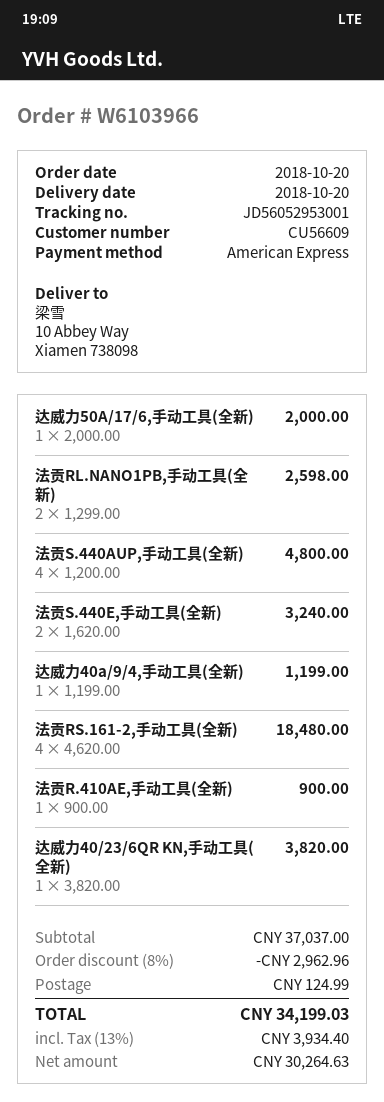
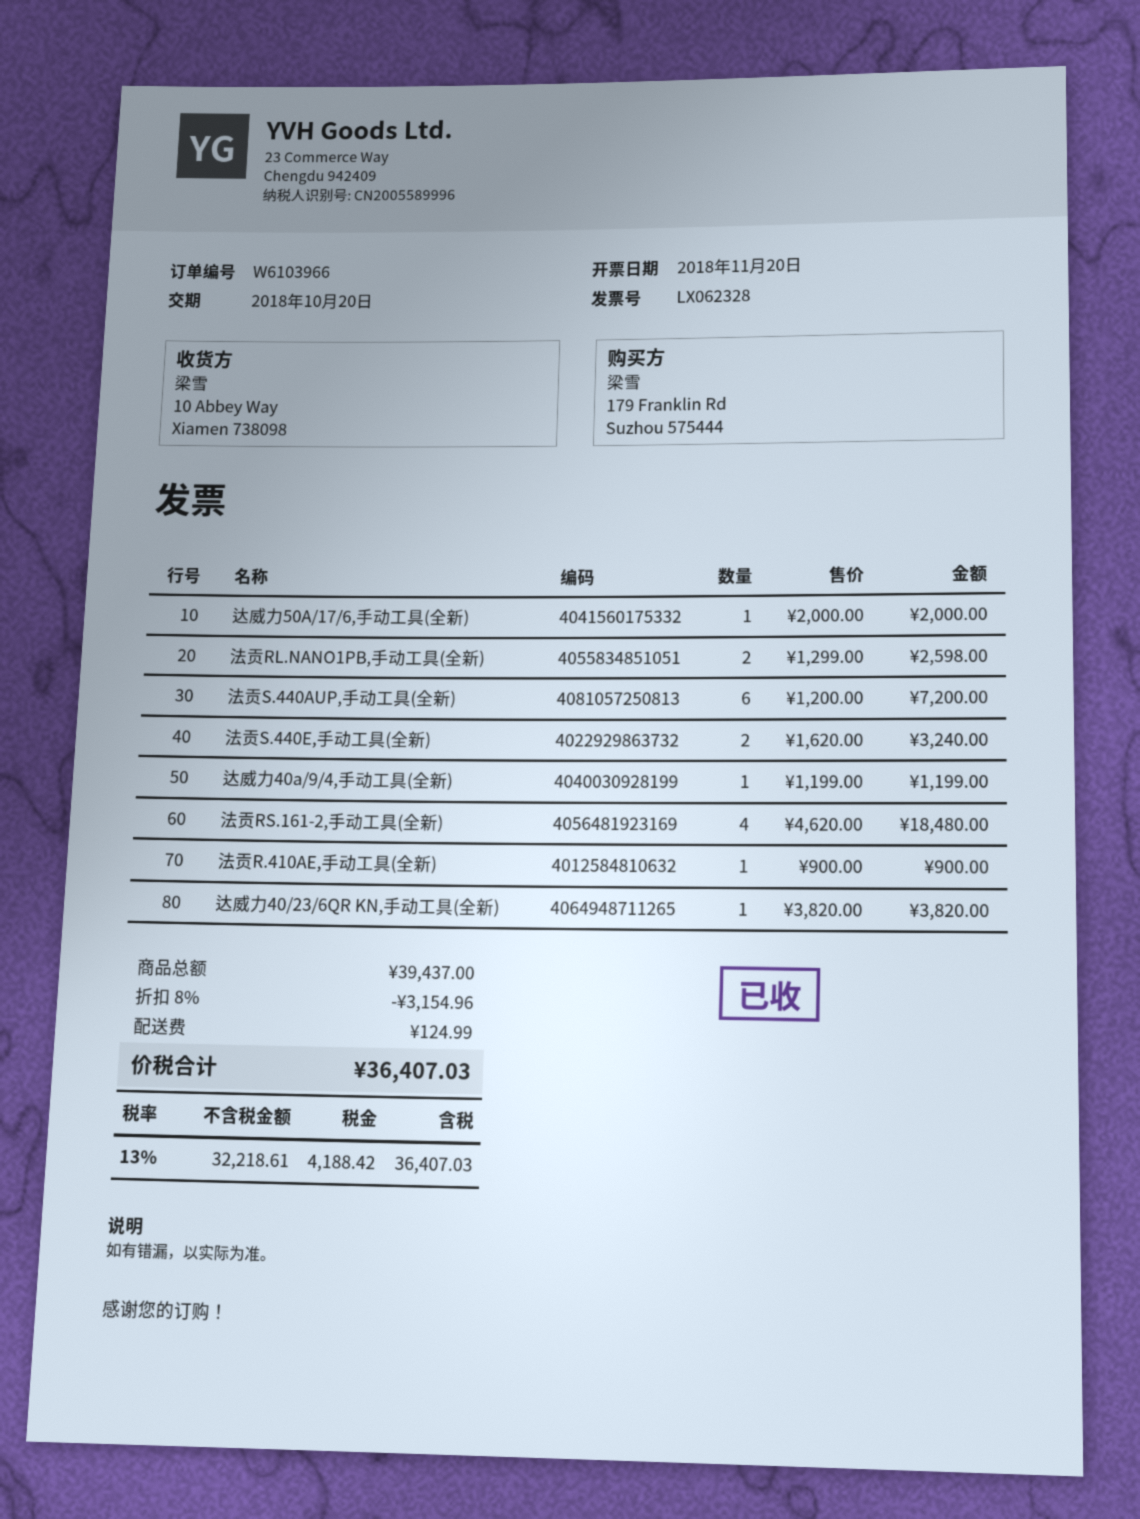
法贡S.440AUP,手动工具(全新): 4 x 1200.00 = 4800.00 -> 6 x 1200.00 = 7200.00
subtotal: 37037.00 -> 39437.00
discount: 8% = 2962.96 -> 8% = 3154.96
net: 30264.63 -> 32218.61
tax: 13% = 3934.40 -> 13% = 4188.42
total: 34199.03 -> 36407.03

